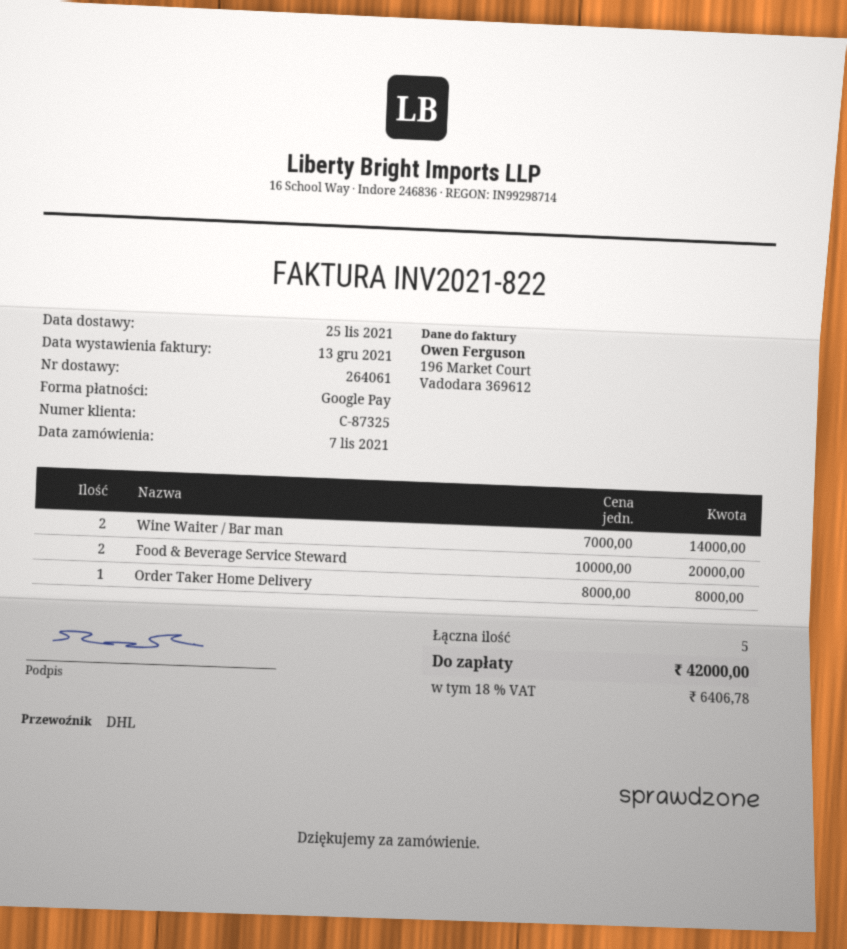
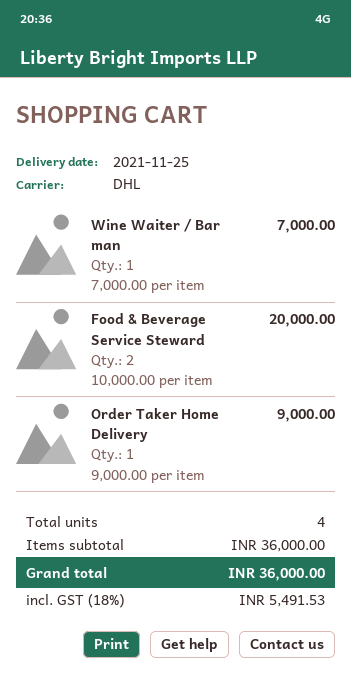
Wine Waiter / Bar man: 2 x 7000.00 = 14000.00 -> 1 x 7000.00 = 7000.00
Order Taker Home Delivery: 1 x 8000.00 = 8000.00 -> 1 x 9000.00 = 9000.00
total quantity: 5 -> 4
tax: 18% = 6406.78 -> 18% = 5491.53
total: 42000.00 -> 36000.00

